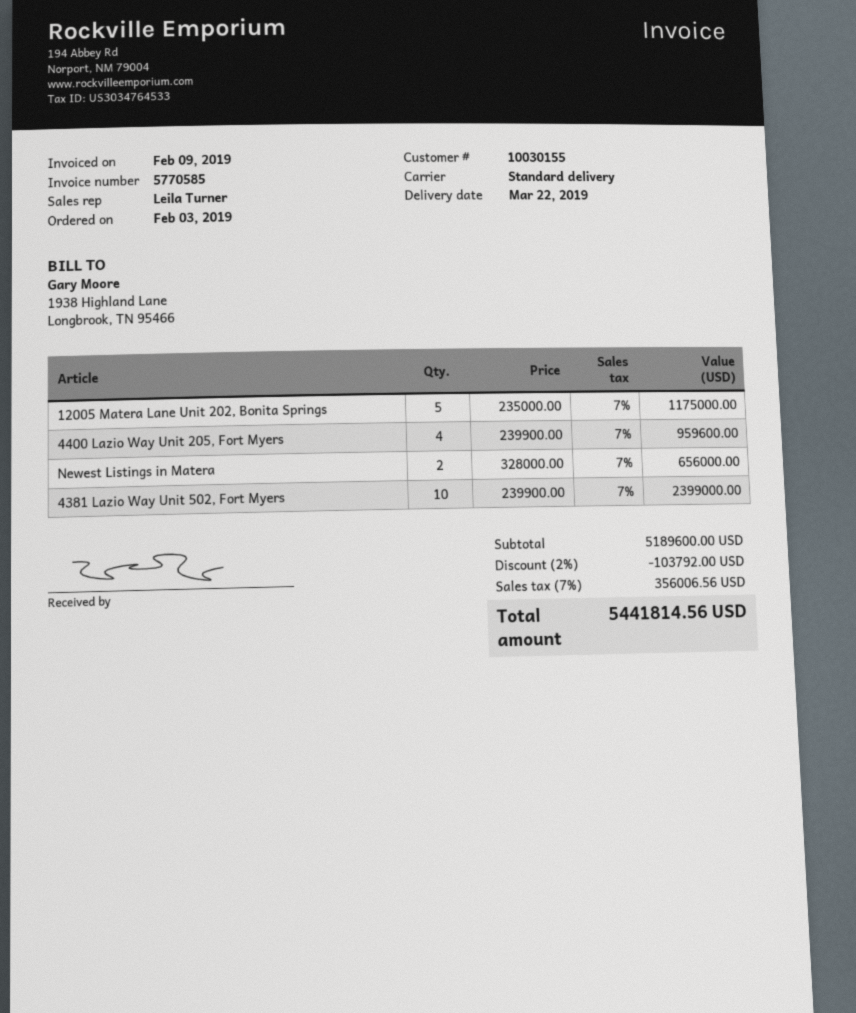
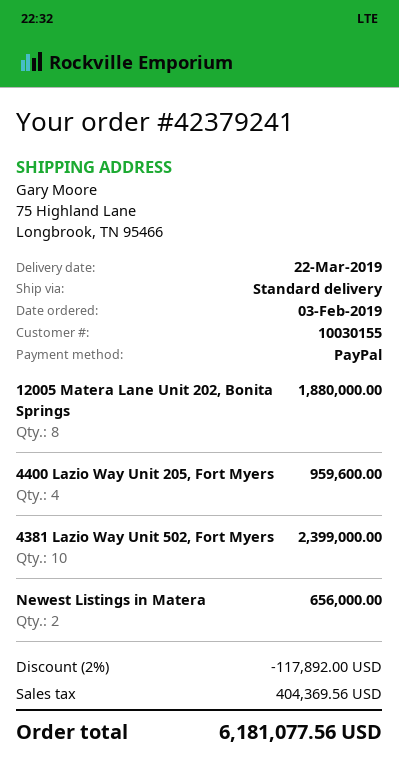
12005 Matera Lane Unit 202, Bonita Springs: 5 for 1175000.00 -> 8 for 1880000.00
discount: 2% = 103792.00 -> 2% = 117892.00
tax: 356006.56 -> 404369.56
total: 5441814.56 -> 6181077.56

